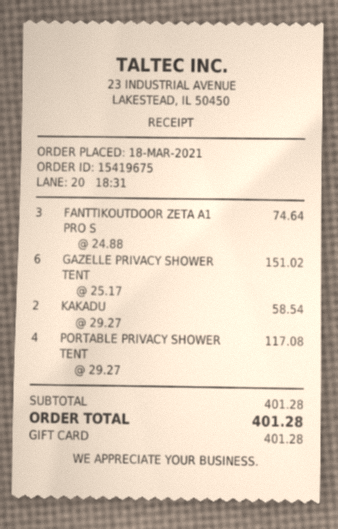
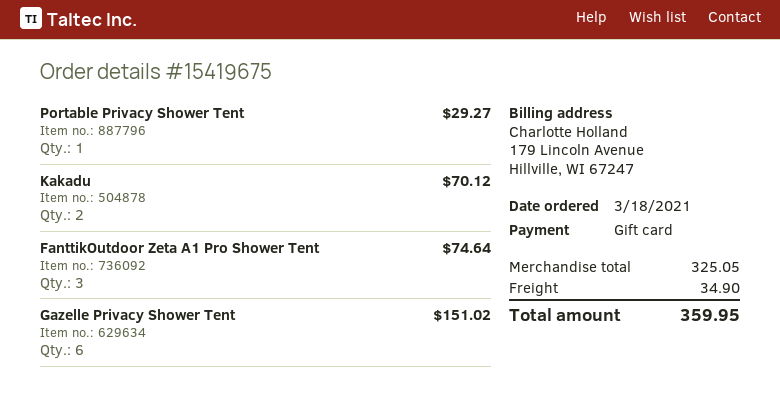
KAKADU: 2 for 58.54 -> 2 for 70.12
PORTABLE PRIVACY SHOWER TENT: 4 for 117.08 -> 1 for 29.27
subtotal: 401.28 -> 325.05
shipping: none -> 34.90
total: 401.28 -> 359.95

